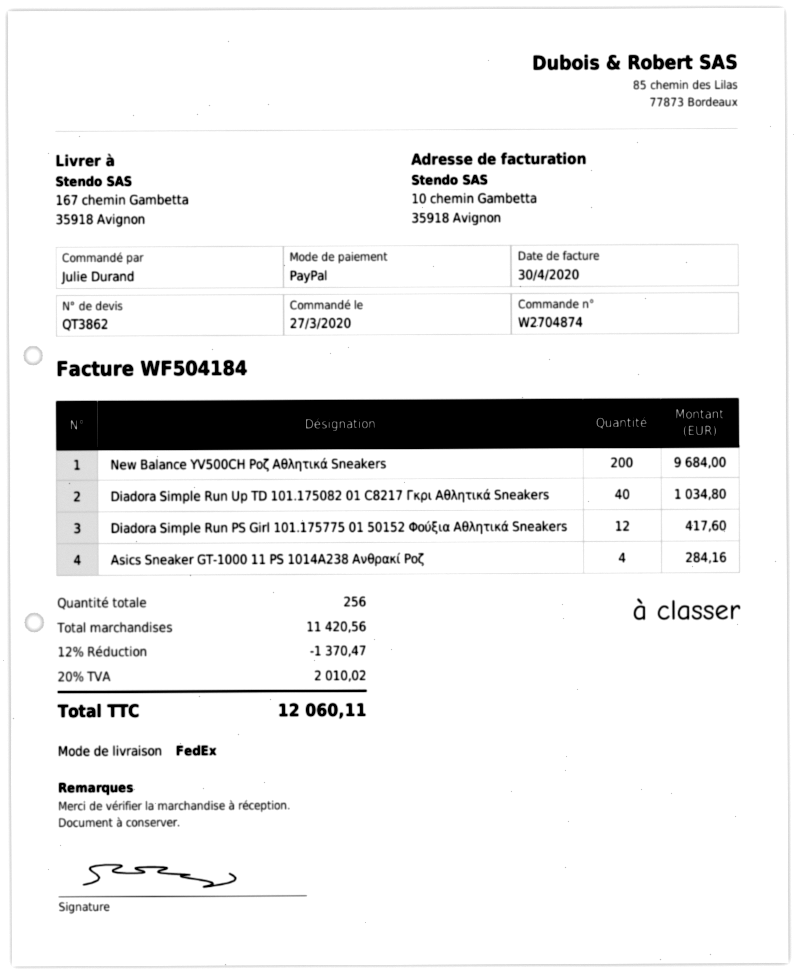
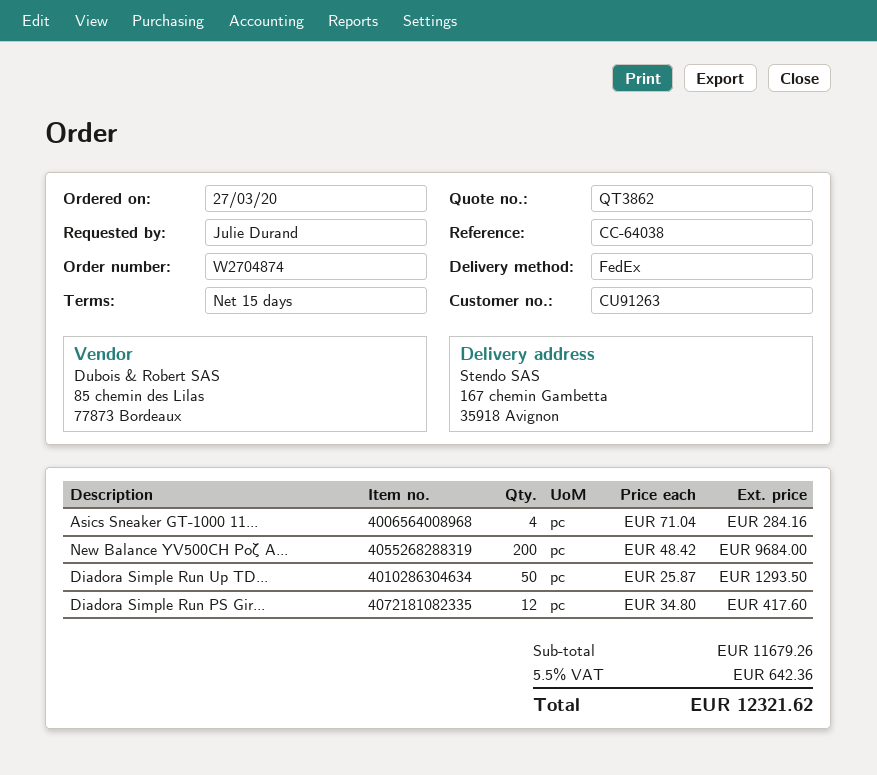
Diadora Simple Run Up TD 101.175082 01 C8217 Γκρι Αθλητικά Sneakers: 40 for 1034.80 -> 50 for 1293.50
subtotal: 11420.56 -> 11679.26
discount: 12% = 1370.47 -> none
tax: 20% = 2010.02 -> 5.5% = 642.36
total: 12060.11 -> 12321.62

